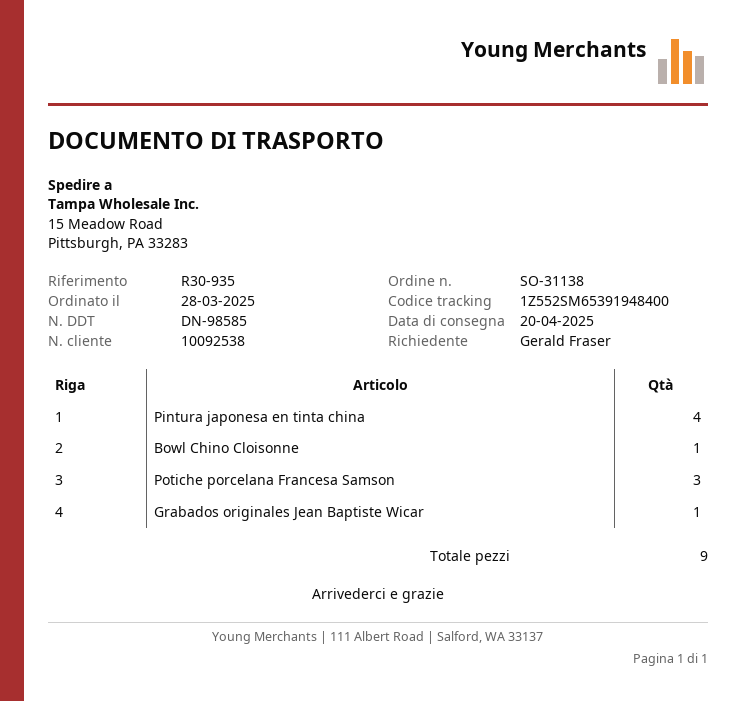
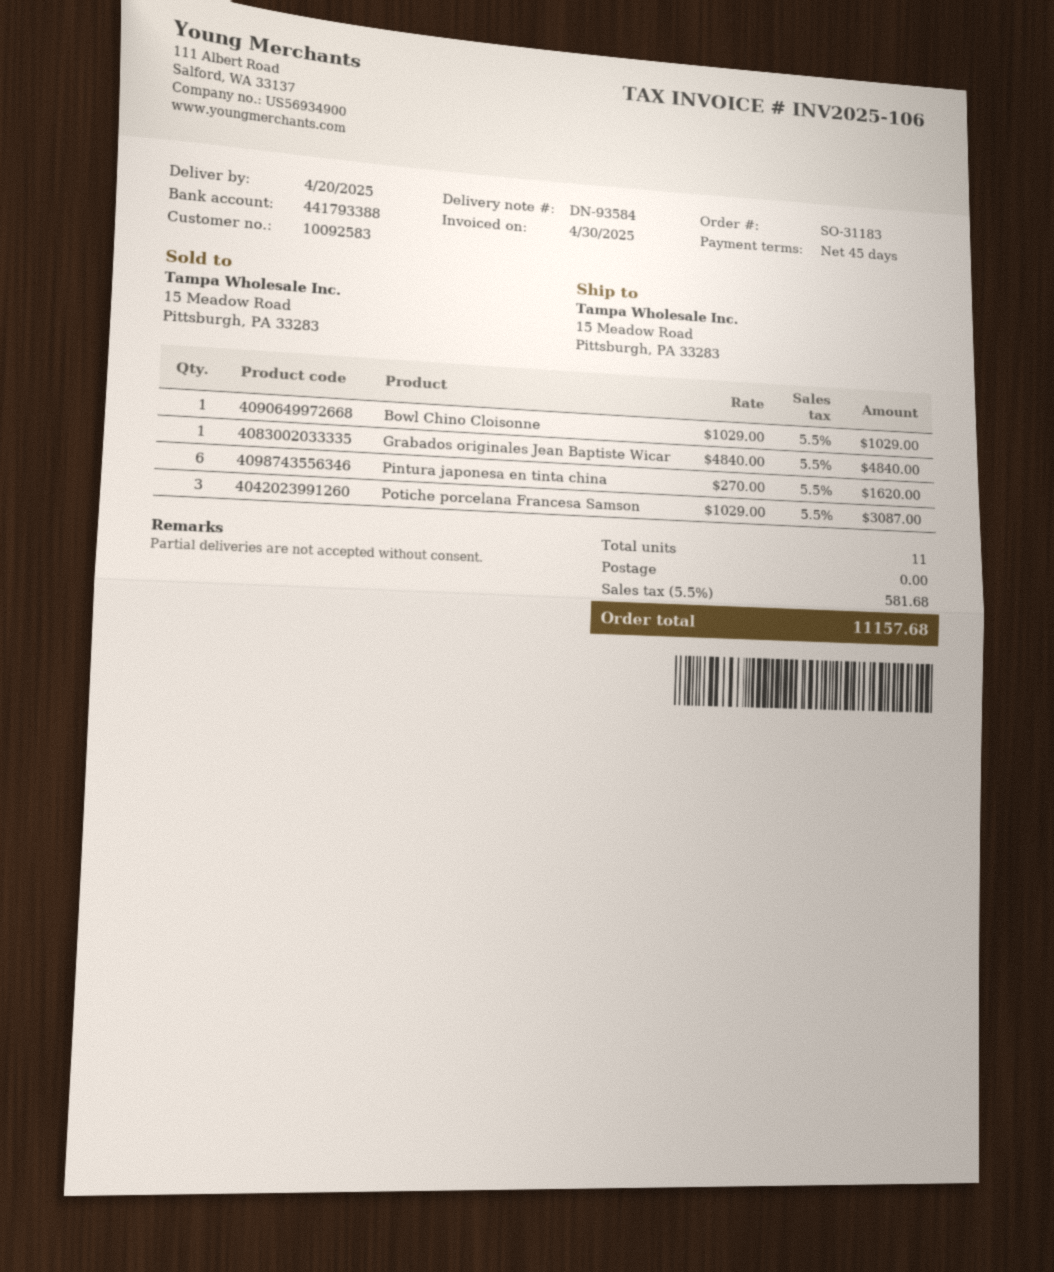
order number: SO-31138 -> SO-31183
delivery note number: DN-98585 -> DN-93584
customer number: 10092538 -> 10092583
Pintura japonesa en tinta china: 4 -> 6
total quantity: 9 -> 11

